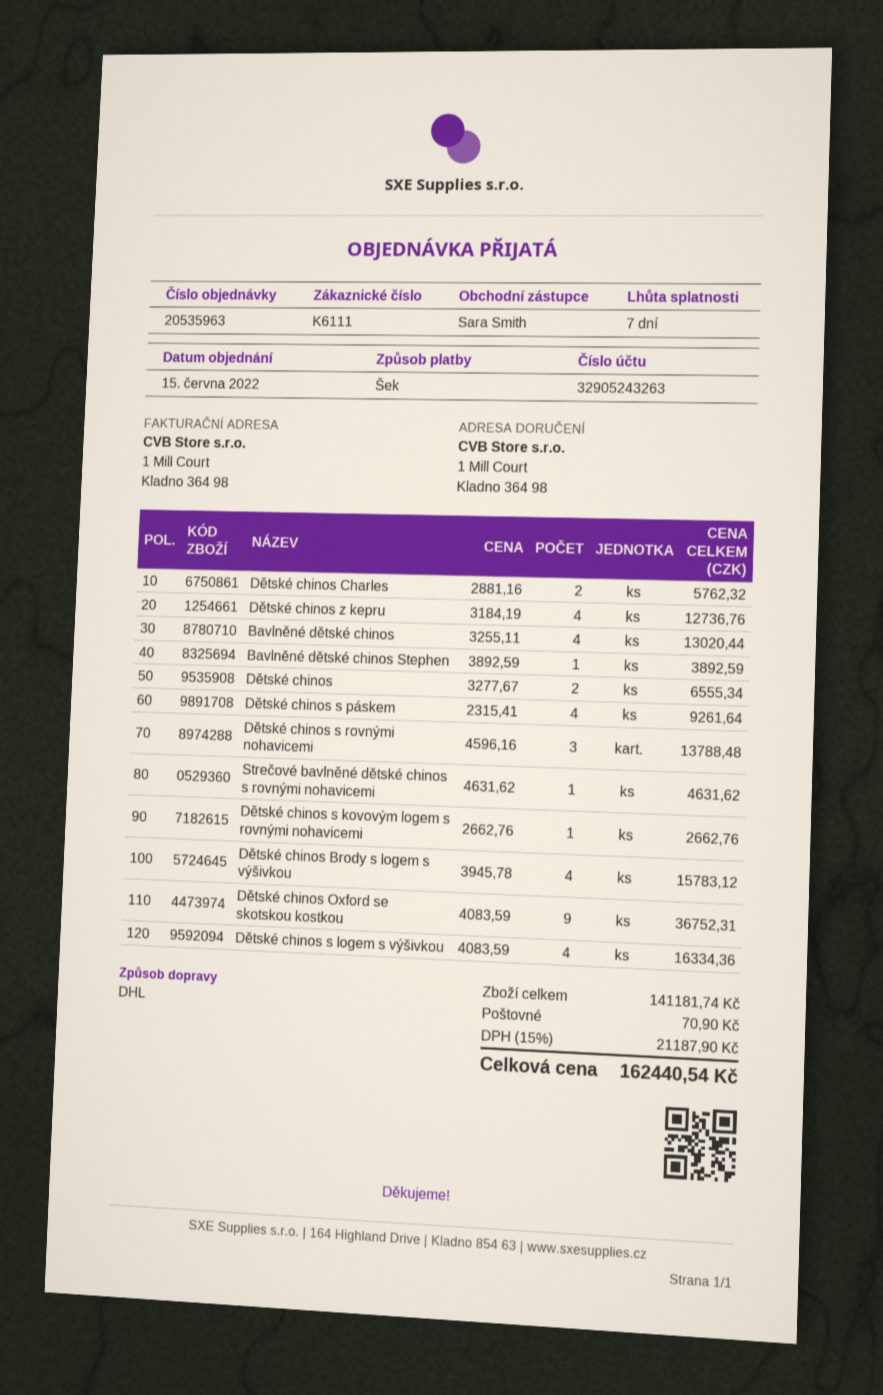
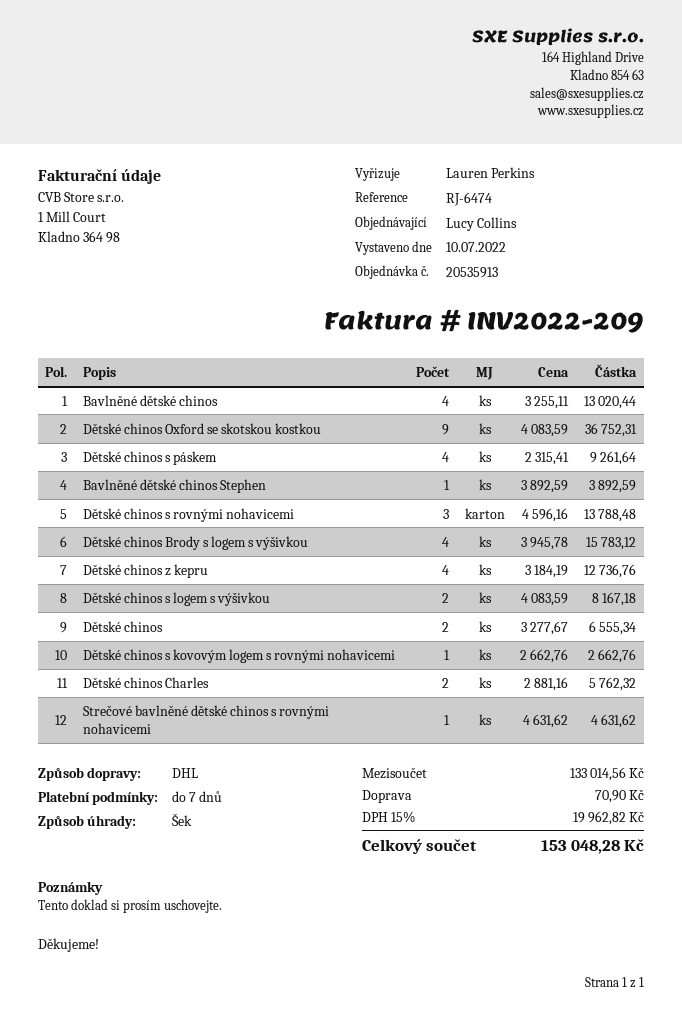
order number: 20535963 -> 20535913
sales rep: Sara Smith -> Lauren Perkins
Dětské chinos s logem s výšivkou: 4 x 4083.59 = 16334.36 -> 2 x 4083.59 = 8167.18
subtotal: 141181.74 -> 133014.56
tax: 15% = 21187.90 -> 15% = 19962.82
total: 162440.54 -> 153048.28

